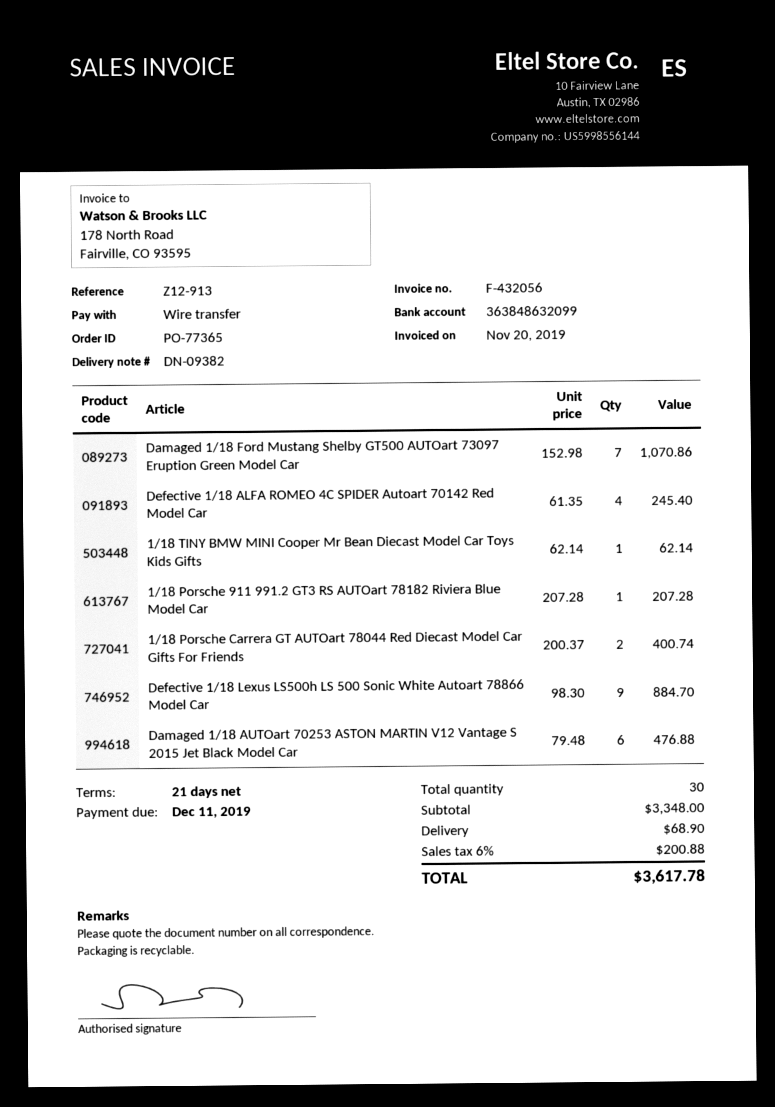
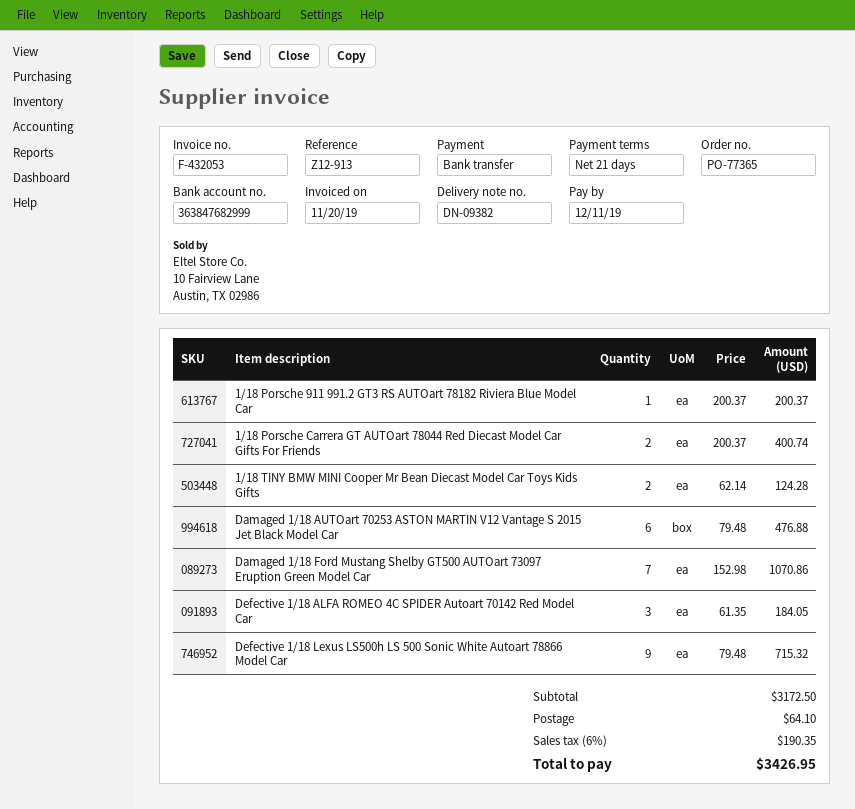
invoice number: F-432056 -> F-432053
bank account: 363848632099 -> 363847682999
Defective 1/18 ALFA ROMEO 4C SPIDER Autoart 70142 Red Model Car: 4 x 61.35 = 245.40 -> 3 x 61.35 = 184.05
1/18 TINY BMW MINI Cooper Mr Bean Diecast Model Car Toys Kids Gifts: 1 x 62.14 = 62.14 -> 2 x 62.14 = 124.28
1/18 Porsche 911 991.2 GT3 RS AUTOart 78182 Riviera Blue Model Car: 1 x 207.28 = 207.28 -> 1 x 200.37 = 200.37
Defective 1/18 Lexus LS500h LS 500 Sonic White Autoart 78866 Model Car: 9 x 98.30 = 884.70 -> 9 x 79.48 = 715.32
subtotal: 3348.00 -> 3172.50
shipping: 68.90 -> 64.10
tax: 6% = 200.88 -> 6% = 190.35
total: 3617.78 -> 3426.95

